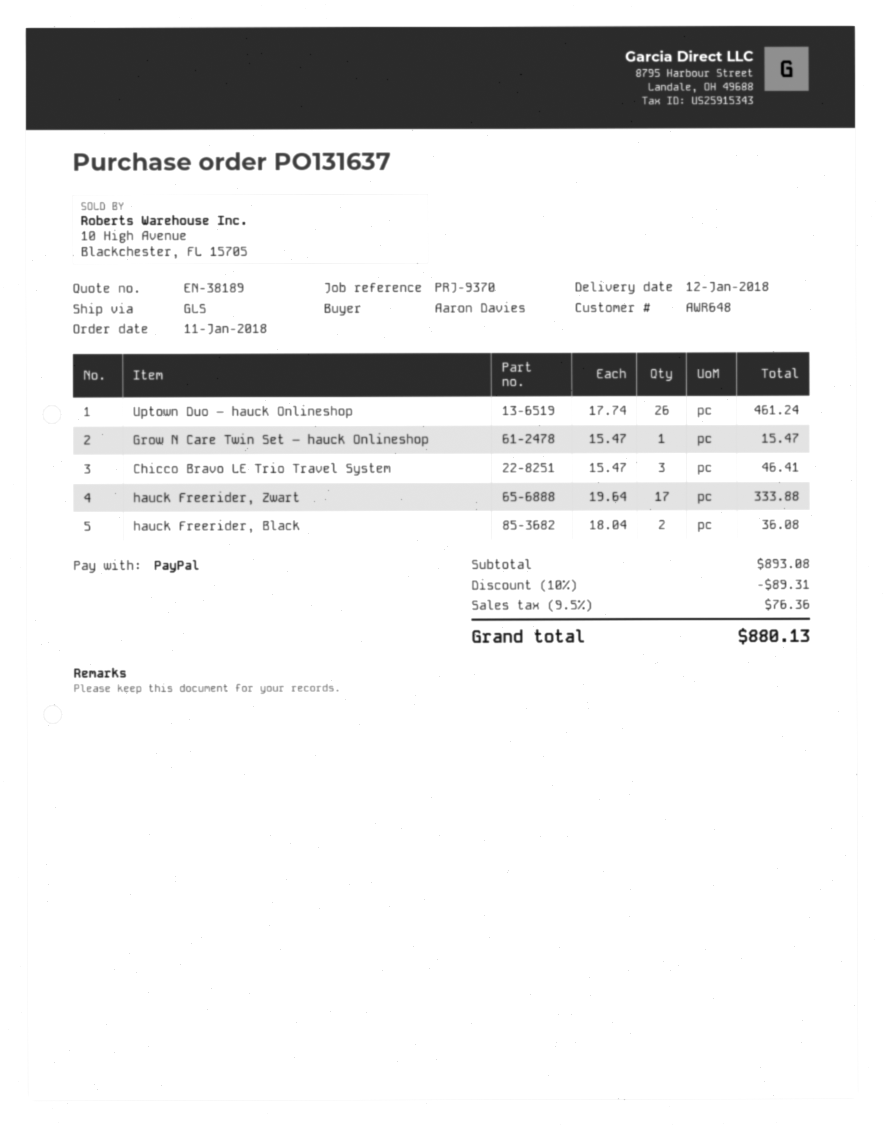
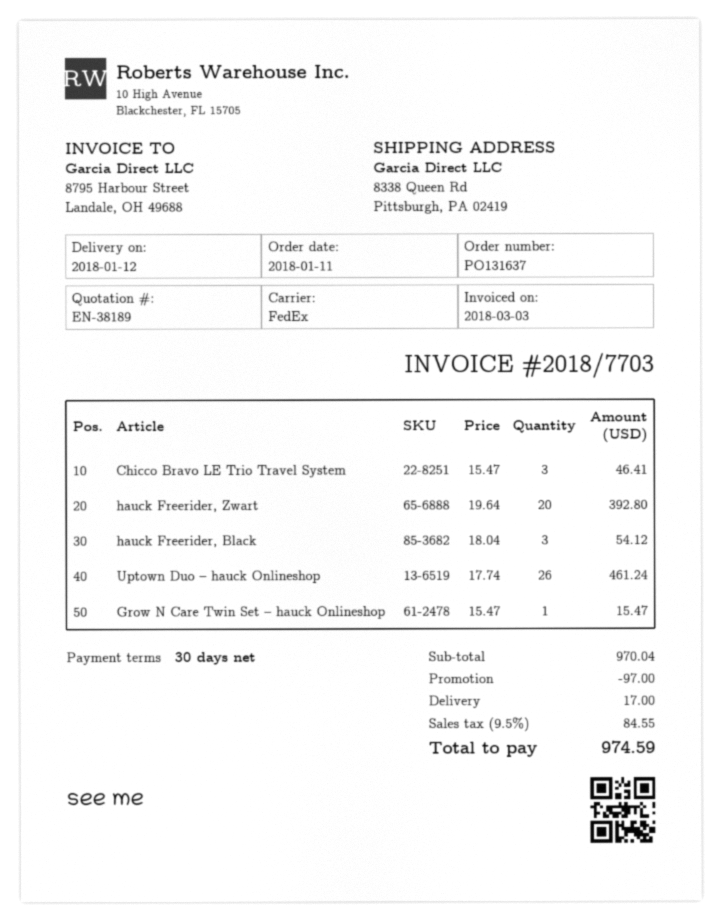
shipping method: GLS -> FedEx
hauck Freerider, Zwart: 17 x 19.64 = 333.88 -> 20 x 19.64 = 392.80
hauck Freerider, Black: 2 x 18.04 = 36.08 -> 3 x 18.04 = 54.12
subtotal: 893.08 -> 970.04
discount: 89.31 -> 97.00
shipping: none -> 17.00
tax: 9.5% = 76.36 -> 9.5% = 84.55
total: 880.13 -> 974.59

